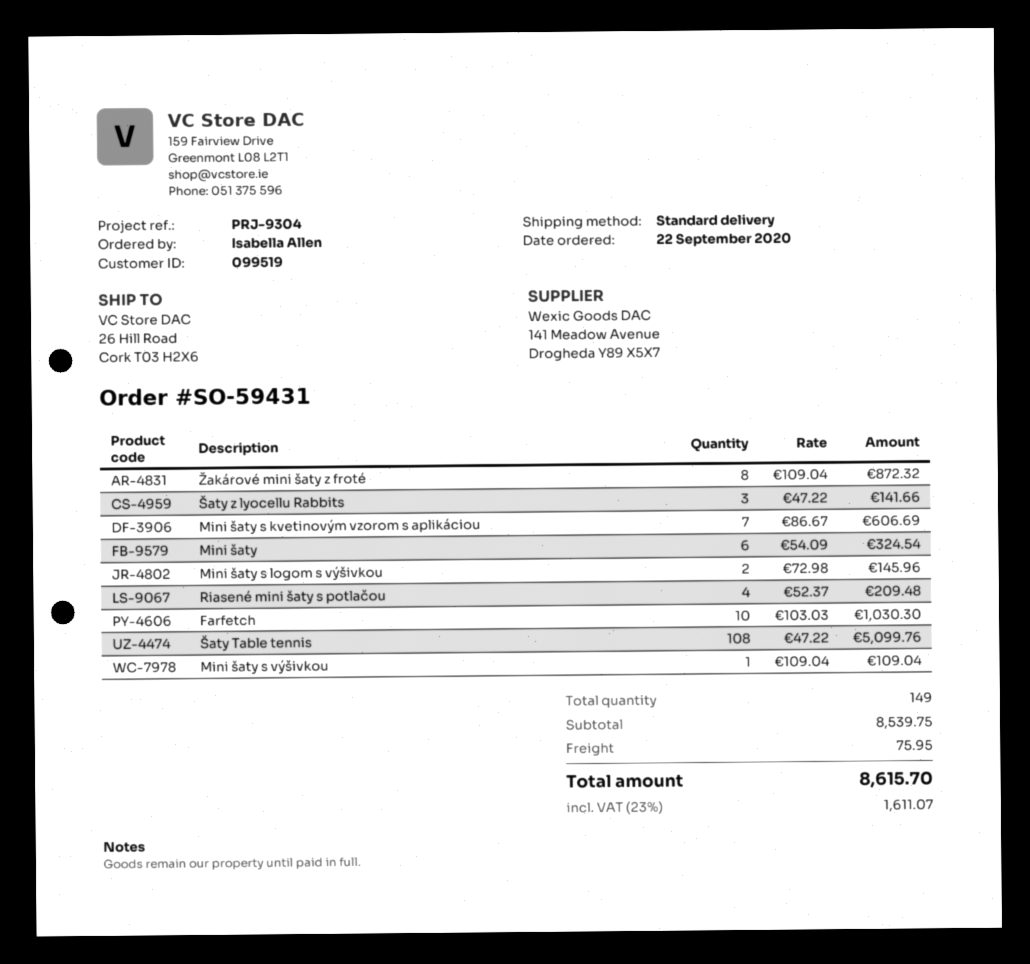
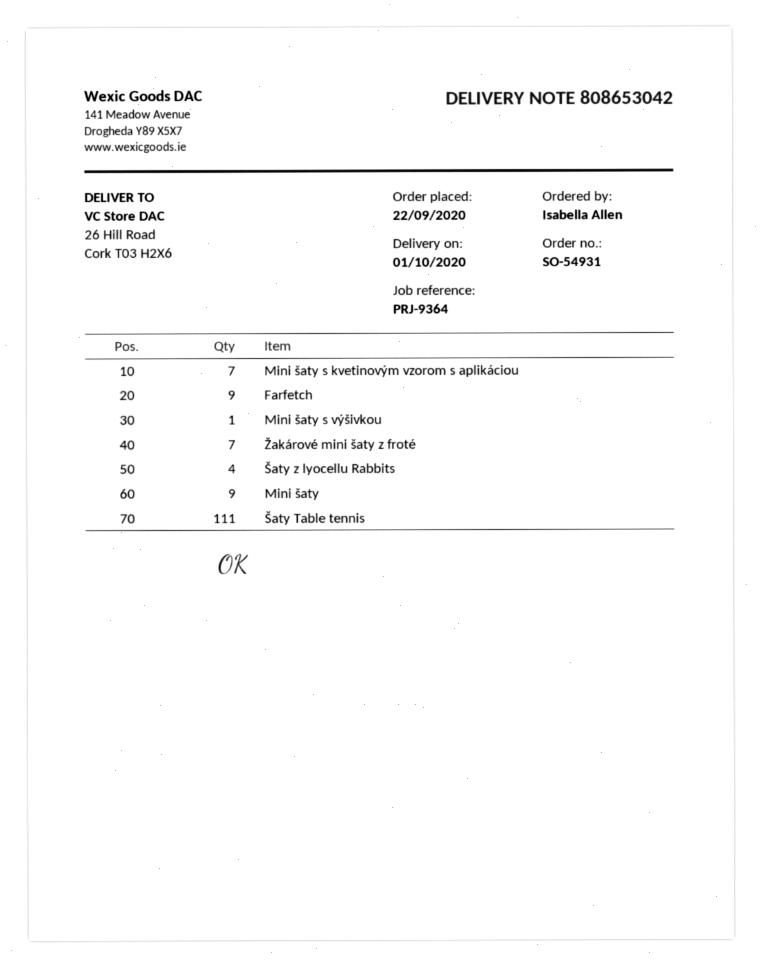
order number: SO-59431 -> SO-54931
reference: PRJ-9304 -> PRJ-9364
Žakárové mini šaty z froté: 8 -> 7
Šaty z lyocellu Rabbits: 3 -> 4
Mini šaty: 6 -> 9
Mini šaty s logom s výšivkou: 2 -> none
Riasené mini šaty s potlačou: 4 -> none
Farfetch: 10 -> 9
Šaty Table tennis: 108 -> 111

